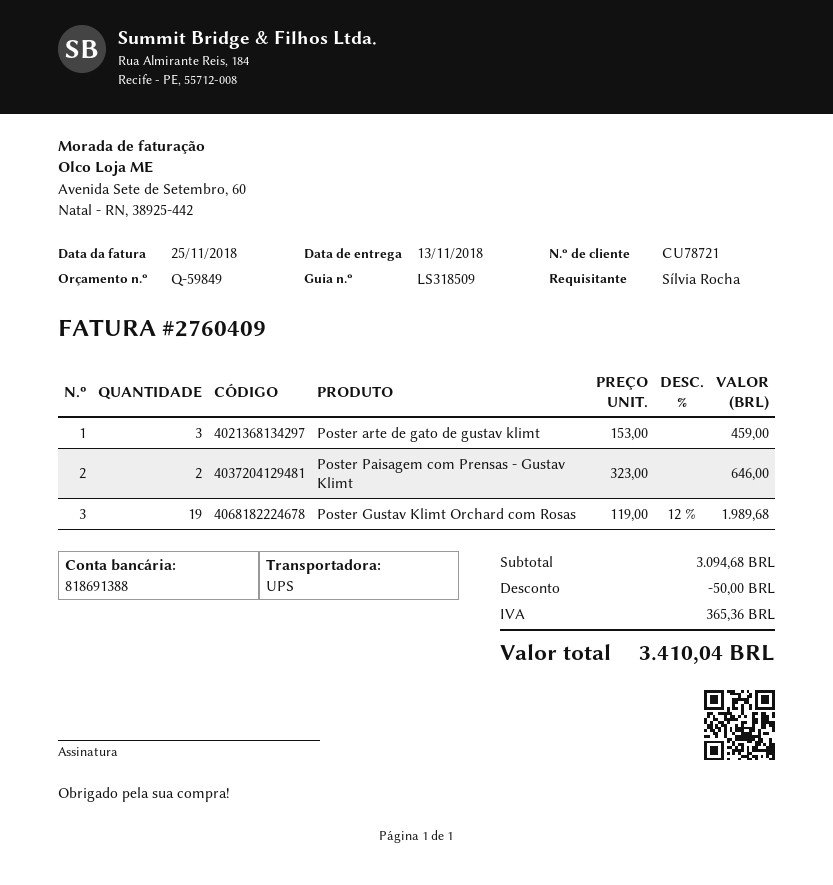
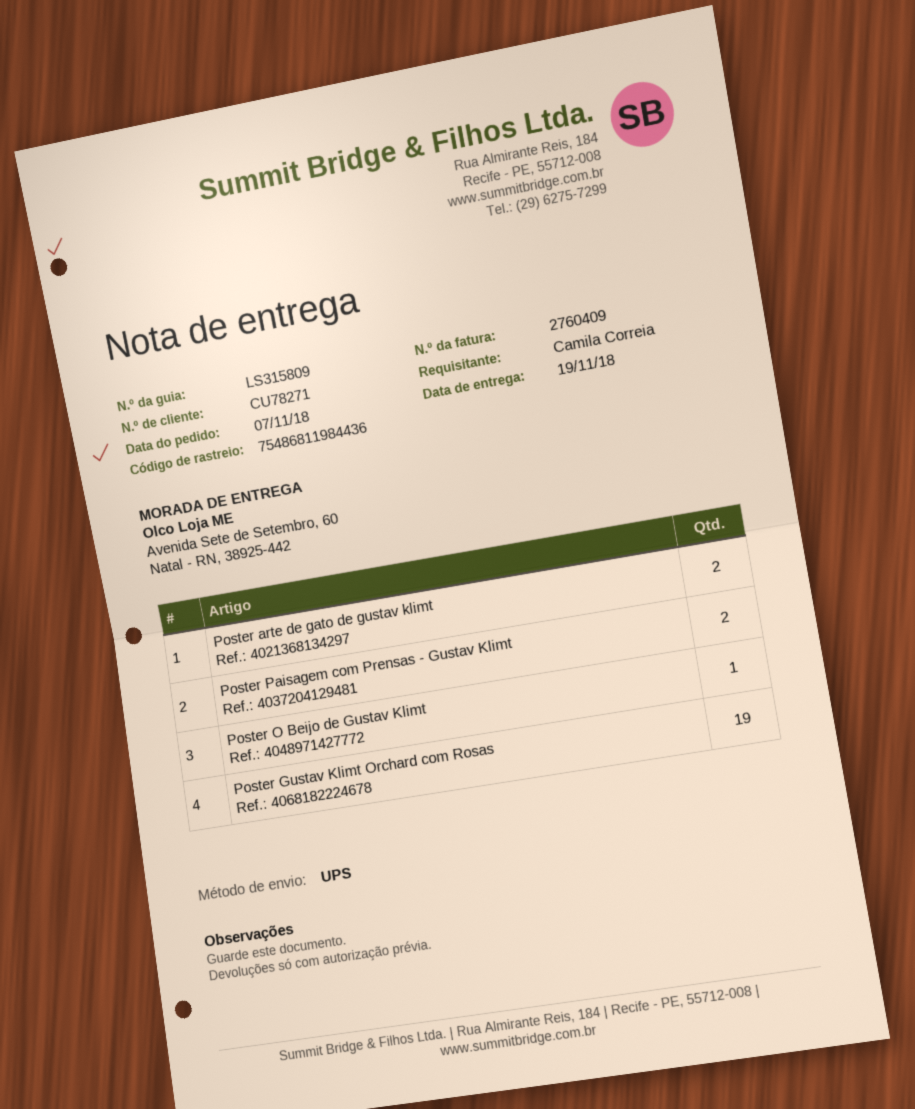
delivery note number: LS318509 -> LS315809
delivery date: 2018-11-13 -> 2018-11-19
customer number: CU78721 -> CU78271
ordered by: Sílvia Rocha -> Camila Correia
Poster arte de gato de gustav klimt: 3 -> 2
Poster O Beijo de Gustav Klimt: none -> 1

